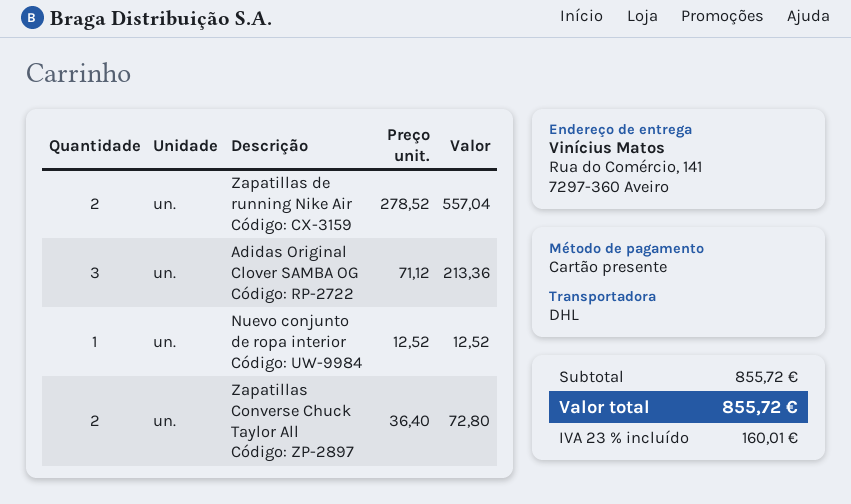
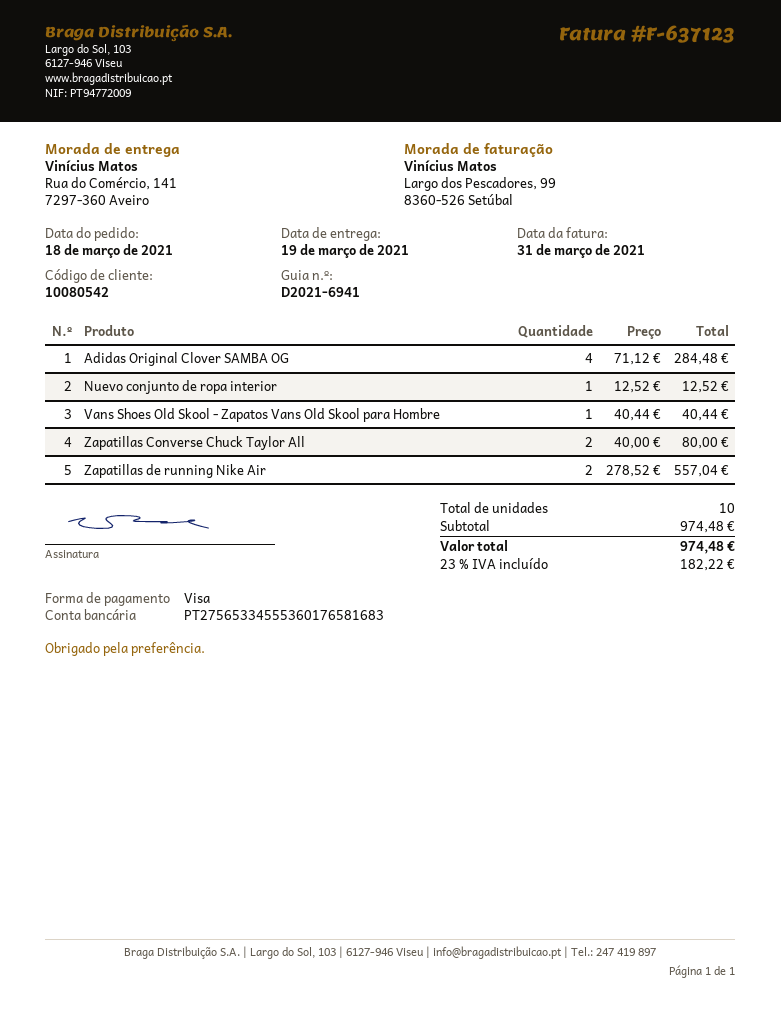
payment method: gift card -> Visa
Adidas Original Clover SAMBA OG: 3 x 71.12 = 213.36 -> 4 x 71.12 = 284.48
Zapatillas Converse Chuck Taylor All: 2 x 36.40 = 72.80 -> 2 x 40.00 = 80.00
Vans Shoes Old Skool - Zapatos Vans Old Skool para Hombre: none -> 1 x 40.44 = 40.44
subtotal: 855.72 -> 974.48
tax: 23% = 160.01 -> 23% = 182.22
total: 855.72 -> 974.48

